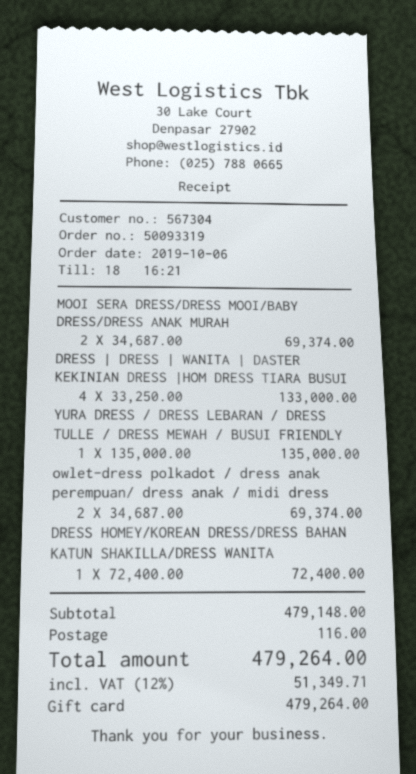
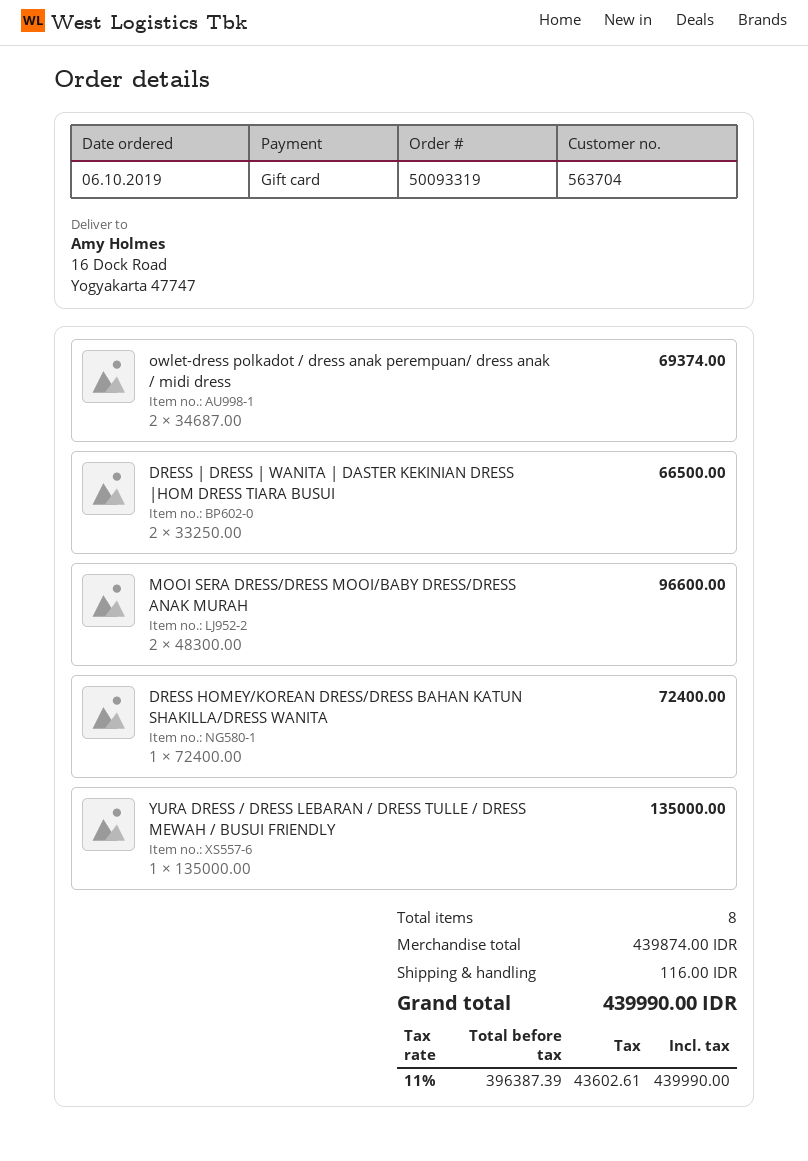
customer number: 567304 -> 563704
MOOI SERA DRESS/DRESS MOOI/BABY DRESS/DRESS ANAK MURAH: 2 x 34687.00 = 69374.00 -> 2 x 48300.00 = 96600.00
DRESS | DRESS | WANITA | DASTER KEKINIAN DRESS |HOM DRESS TIARA BUSUI: 4 x 33250.00 = 133000.00 -> 2 x 33250.00 = 66500.00
subtotal: 479148.00 -> 439874.00
tax: 12% = 51349.71 -> 11% = 43602.61
total: 479264.00 -> 439990.00

